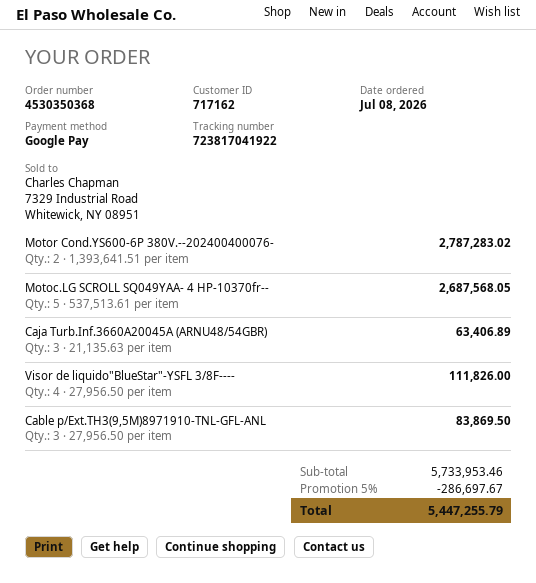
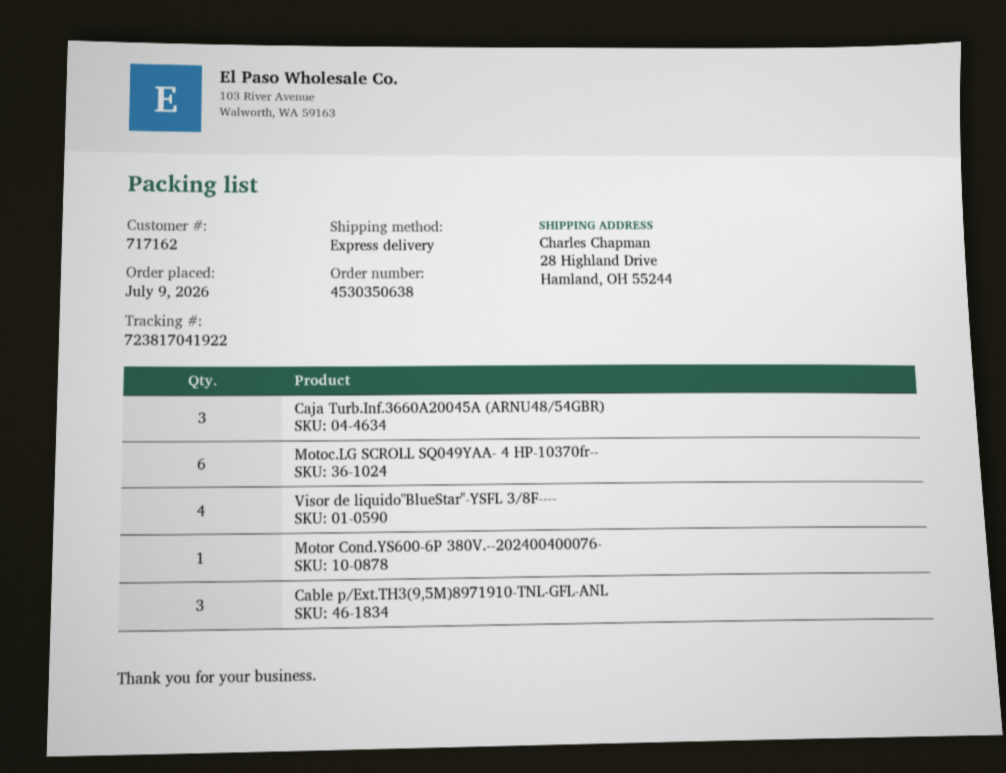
order number: 4530350368 -> 4530350638
order date: 2026-07-08 -> 2026-07-09
Motor Cond.YS600-6P 380V.--202400400076-: 2 -> 1
Motoc.LG SCROLL SQ049YAA- 4 HP-10370fr--: 5 -> 6

